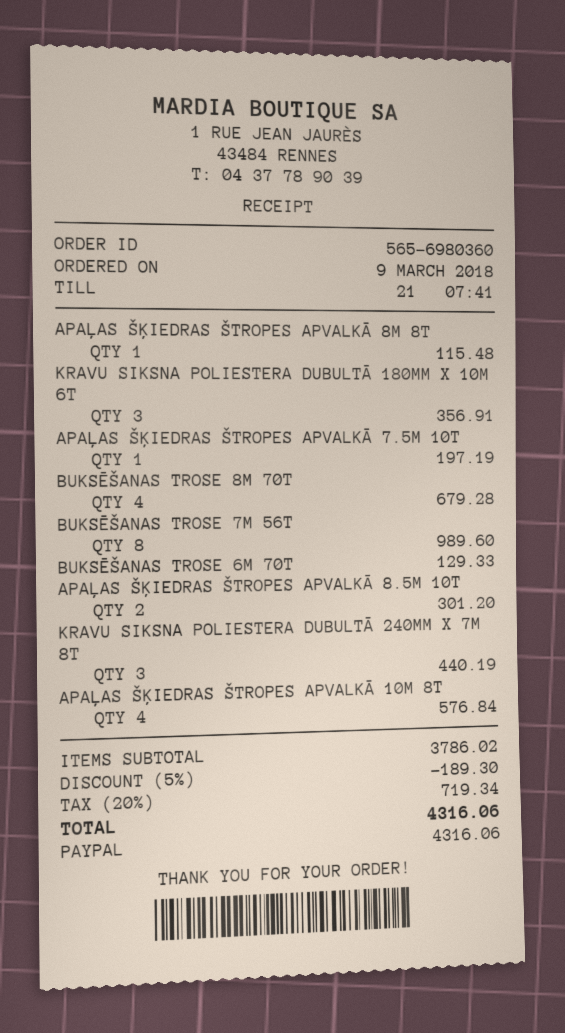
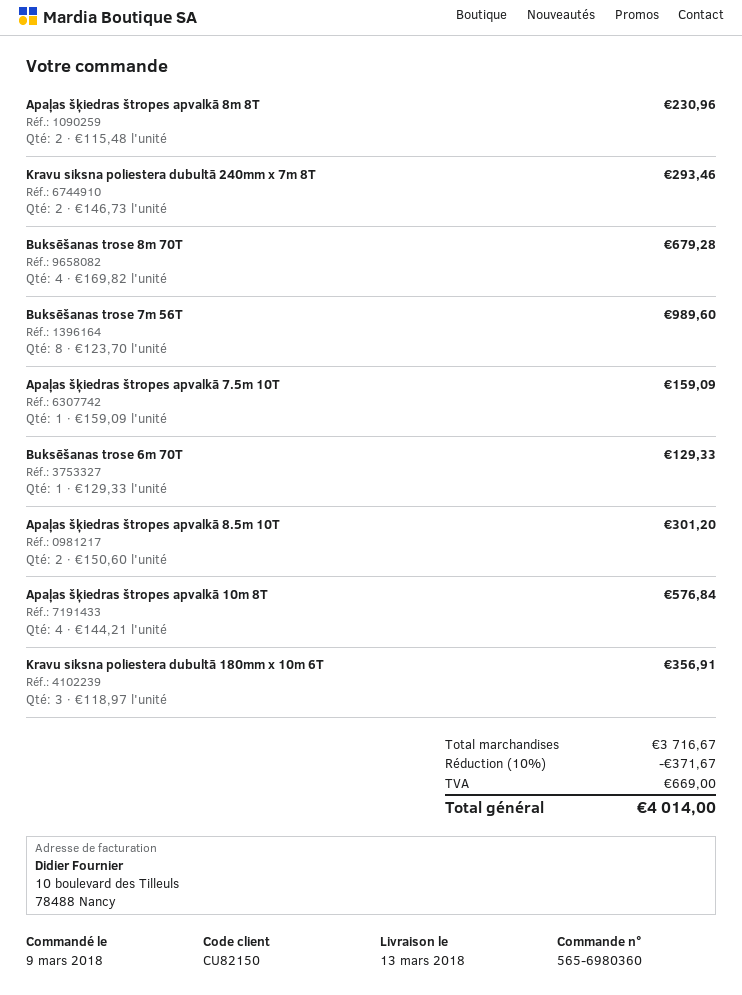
APAĻAS ŠĶIEDRAS ŠTROPES APVALKĀ 8M 8T: 1 for 115.48 -> 2 for 230.96
APAĻAS ŠĶIEDRAS ŠTROPES APVALKĀ 7.5M 10T: 1 for 197.19 -> 1 for 159.09
KRAVU SIKSNA POLIESTERA DUBULTĀ 240MM X 7M 8T: 3 for 440.19 -> 2 for 293.46
subtotal: 3786.02 -> 3716.67
discount: 5% = 189.30 -> 10% = 371.67
tax: 719.34 -> 669.00
total: 4316.06 -> 4014.00

